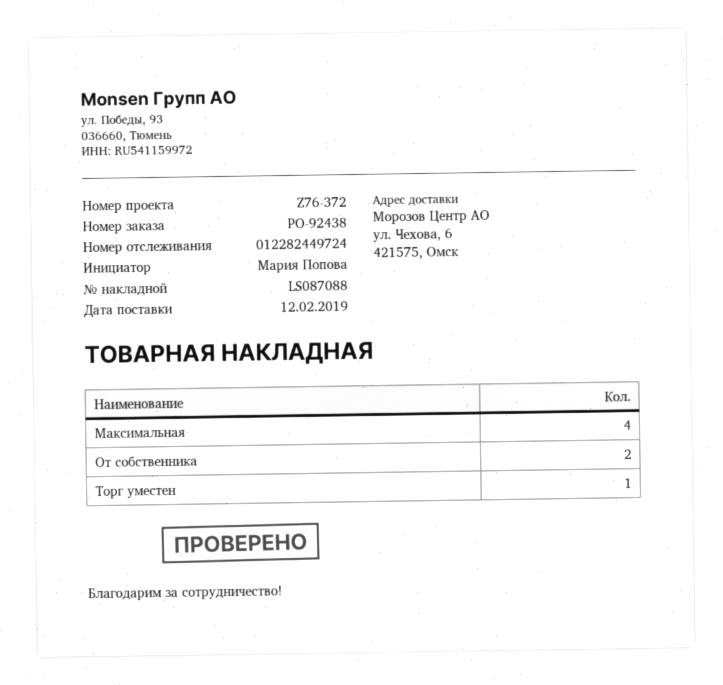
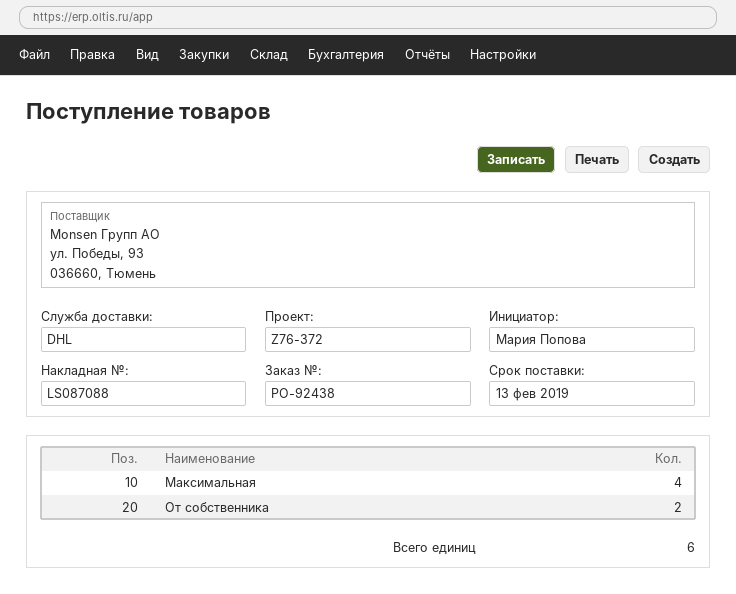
delivery date: 2019-02-12 -> 2019-02-13
Торг уместен: 1 -> none

